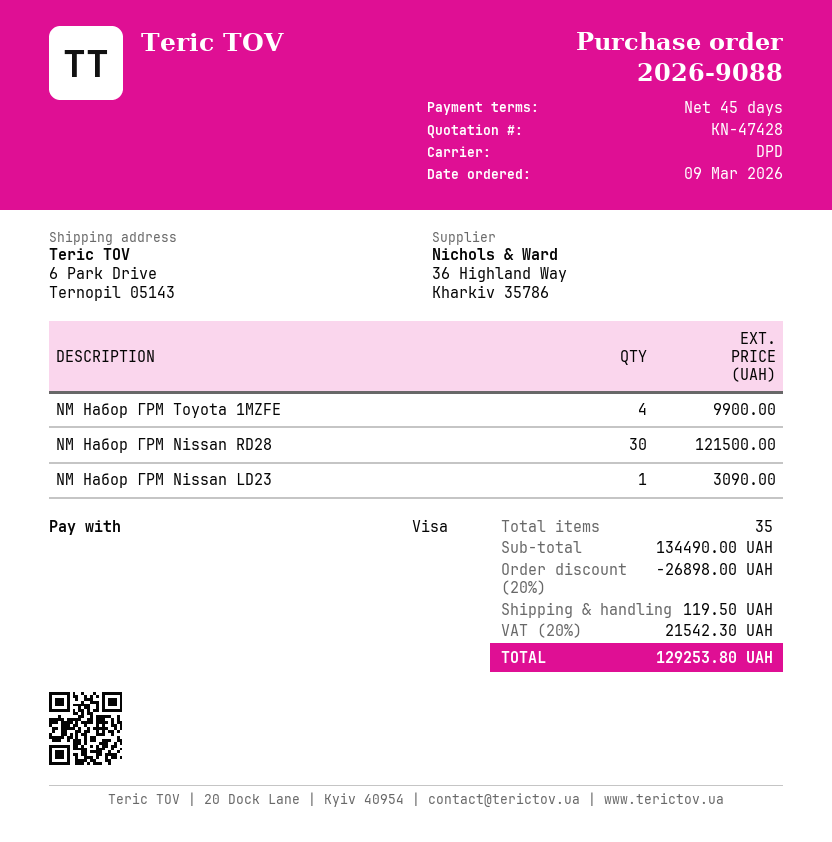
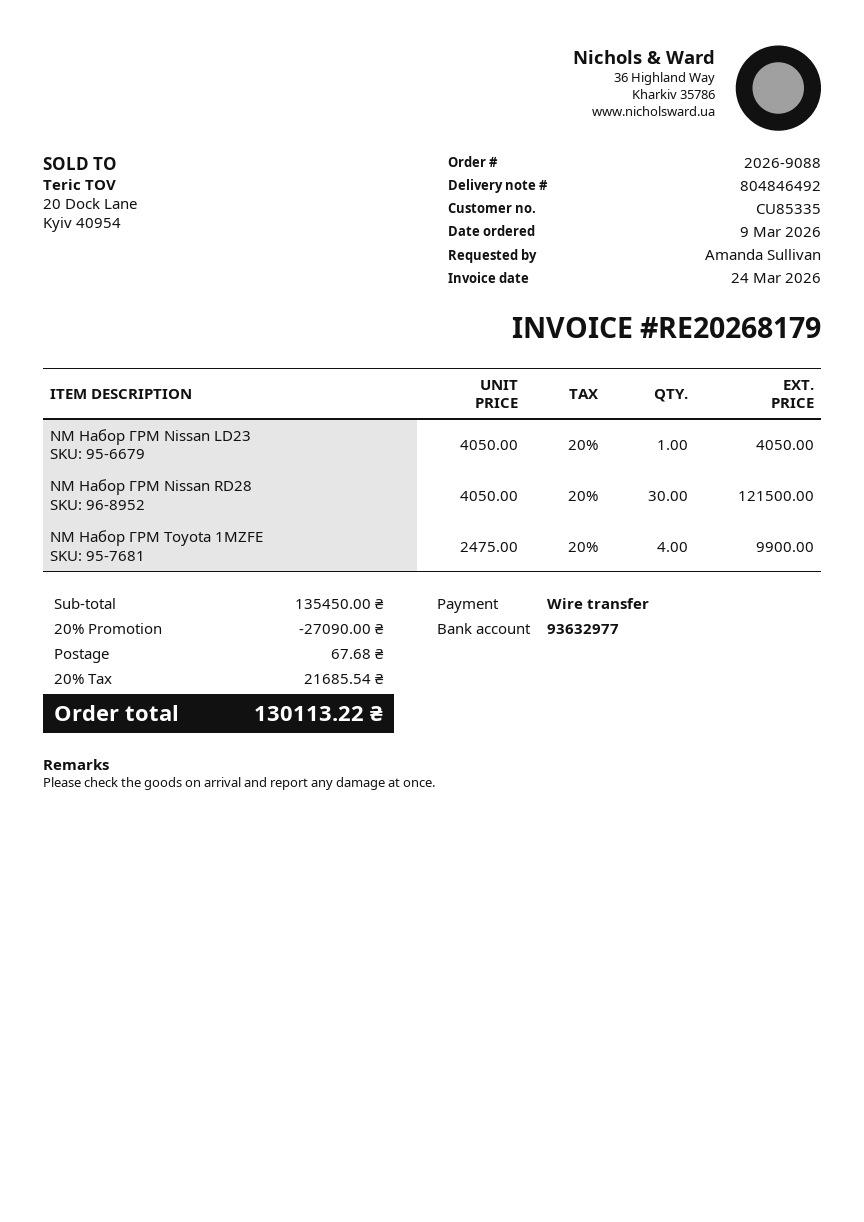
payment method: Visa -> bank transfer
NM Набор ГРМ Nissan LD23: 1 for 3090.00 -> 1 for 4050.00
subtotal: 134490.00 -> 135450.00
discount: 20% = 26898.00 -> 20% = 27090.00
shipping: 119.50 -> 67.68
tax: 20% = 21542.30 -> 20% = 21685.54
total: 129253.80 -> 130113.22

